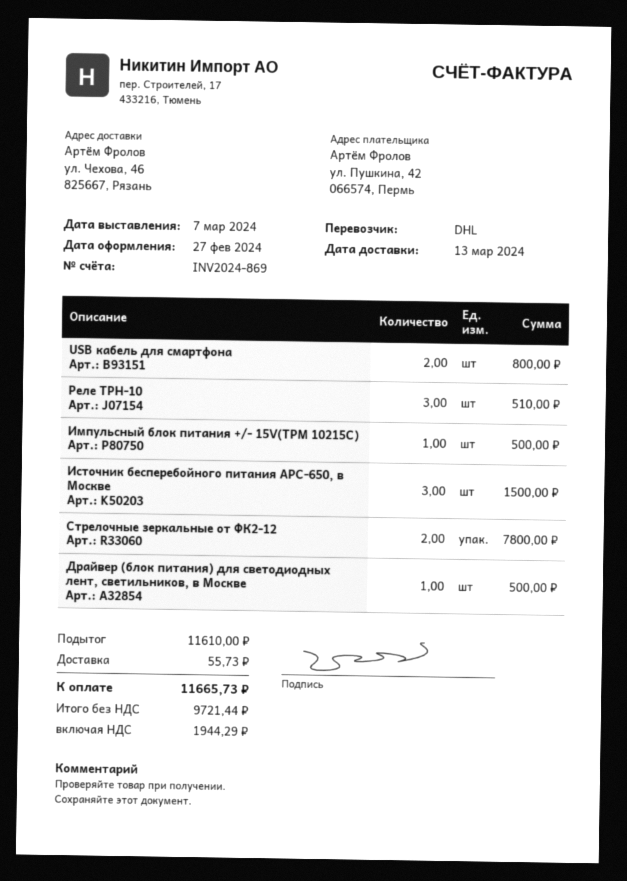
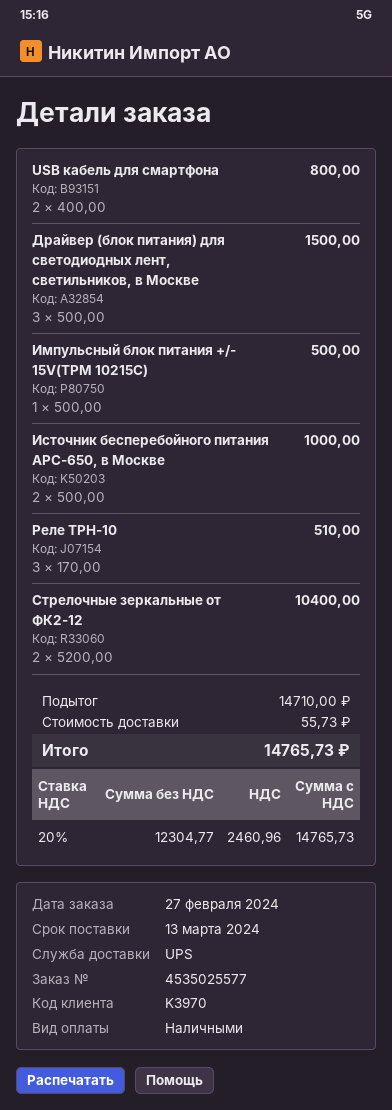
shipping method: DHL -> UPS
Источник бесперебойного питания APC-650, в Москве: 3 for 1500.00 -> 2 for 1000.00
Стрелочные зеркальные от ФК2-12: 2 for 7800.00 -> 2 for 10400.00
Драйвер (блок питания) для светодиодных лент, светильников, в Москве: 1 for 500.00 -> 3 for 1500.00
subtotal: 11610.00 -> 14710.00
net: 9721.44 -> 12304.77
tax: 1944.29 -> 2460.96
total: 11665.73 -> 14765.73

